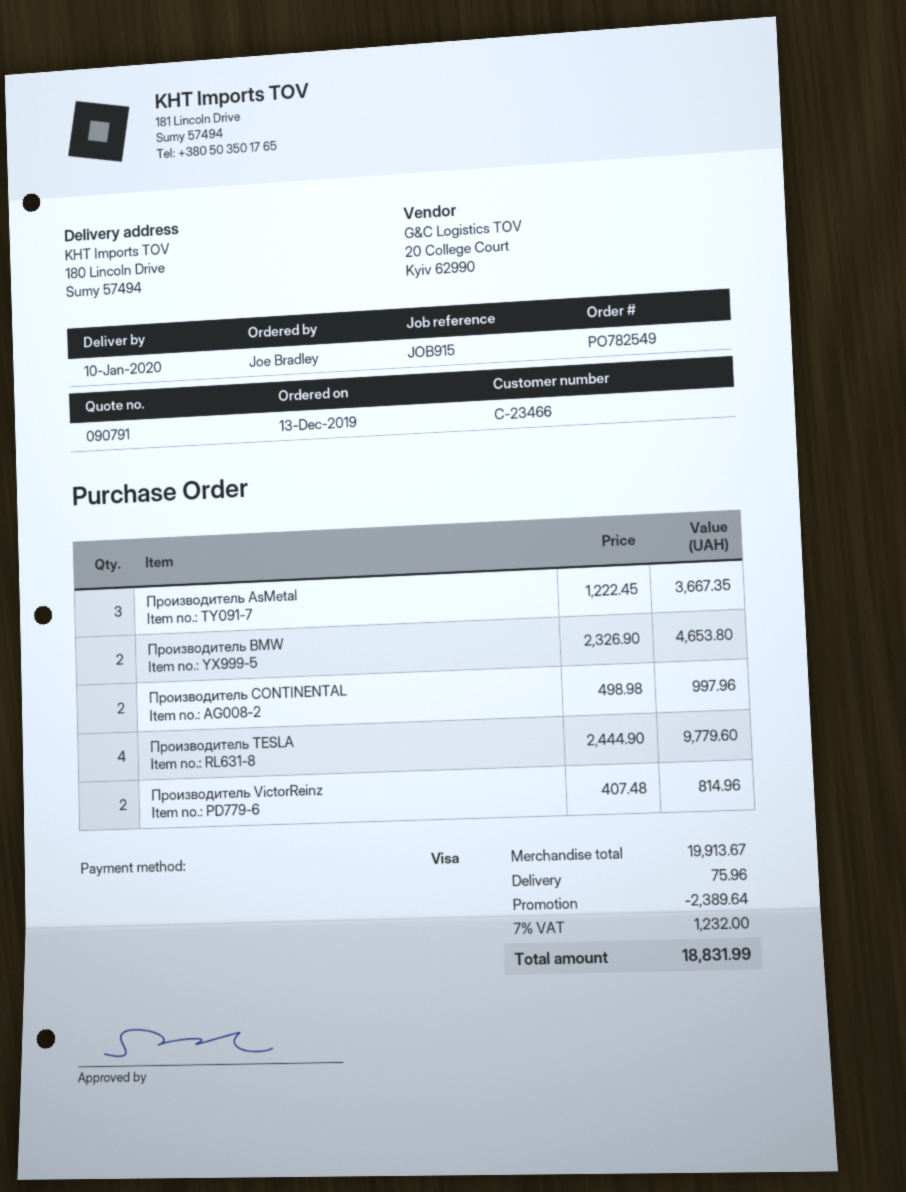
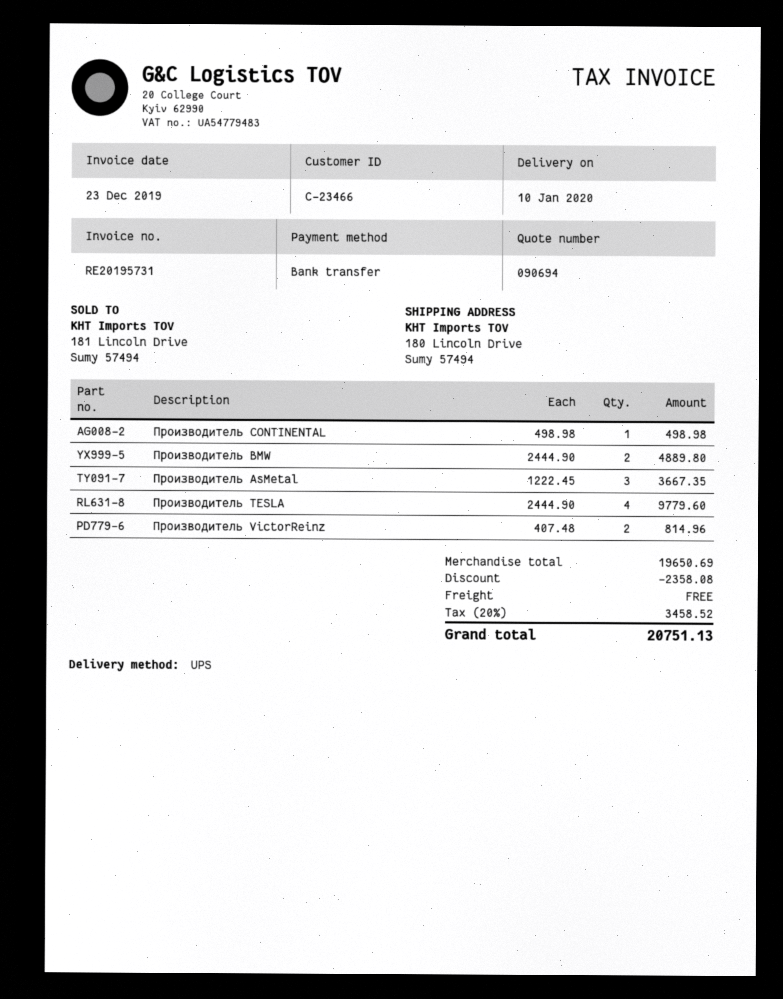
quote number: 090791 -> 090694
payment method: Visa -> bank transfer
Производитель BMW: 2 x 2326.90 = 4653.80 -> 2 x 2444.90 = 4889.80
Производитель CONTINENTAL: 2 x 498.98 = 997.96 -> 1 x 498.98 = 498.98
subtotal: 19913.67 -> 19650.69
discount: 2389.64 -> 2358.08
shipping: 75.96 -> 0.00
tax: 7% = 1232.00 -> 20% = 3458.52
total: 18831.99 -> 20751.13

